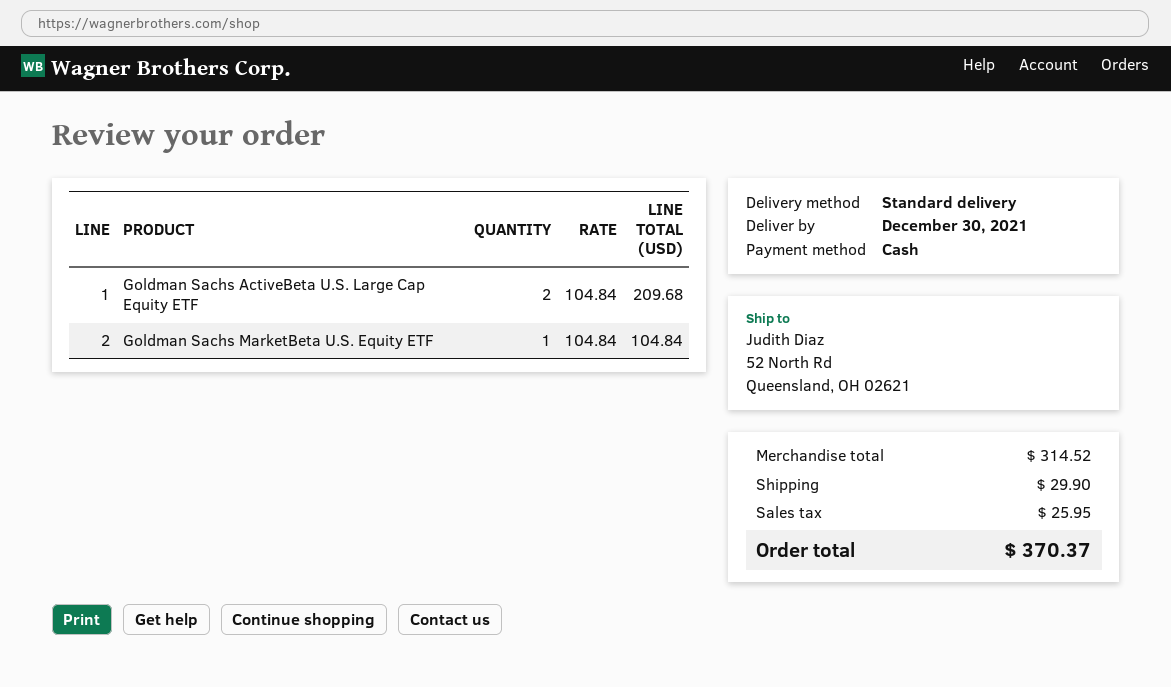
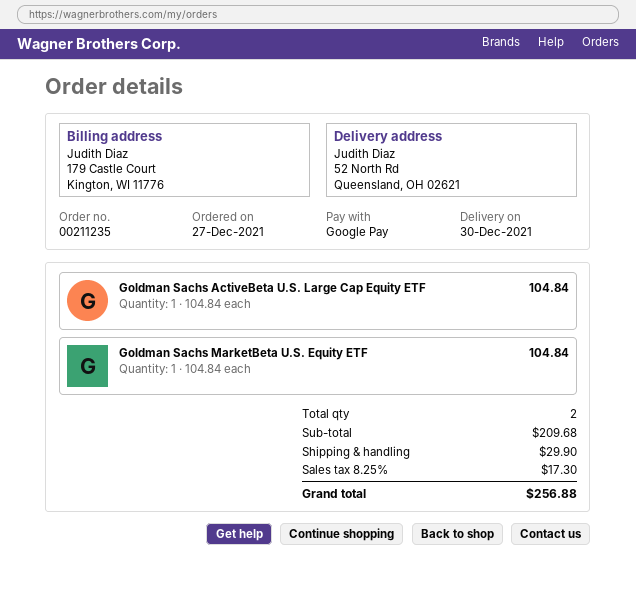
payment method: cash -> Google Pay
Goldman Sachs ActiveBeta U.S. Large Cap Equity ETF: 2 x 104.84 = 209.68 -> 1 x 104.84 = 104.84
subtotal: 314.52 -> 209.68
tax: 25.95 -> 17.30
total: 370.37 -> 256.88

